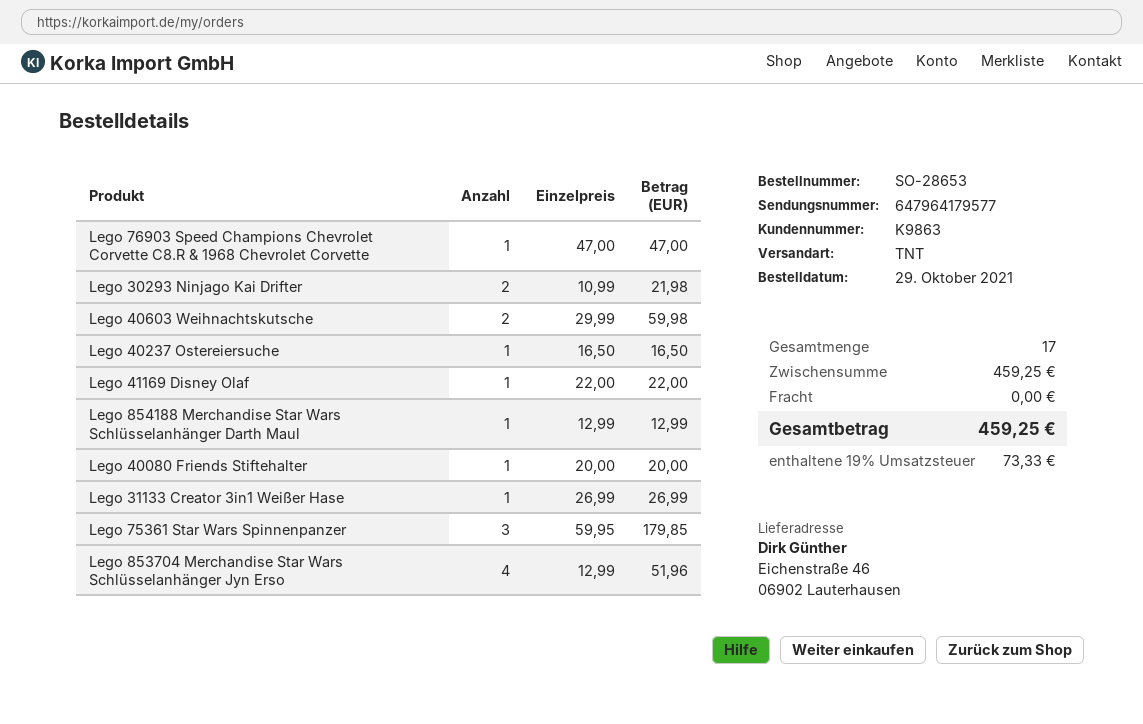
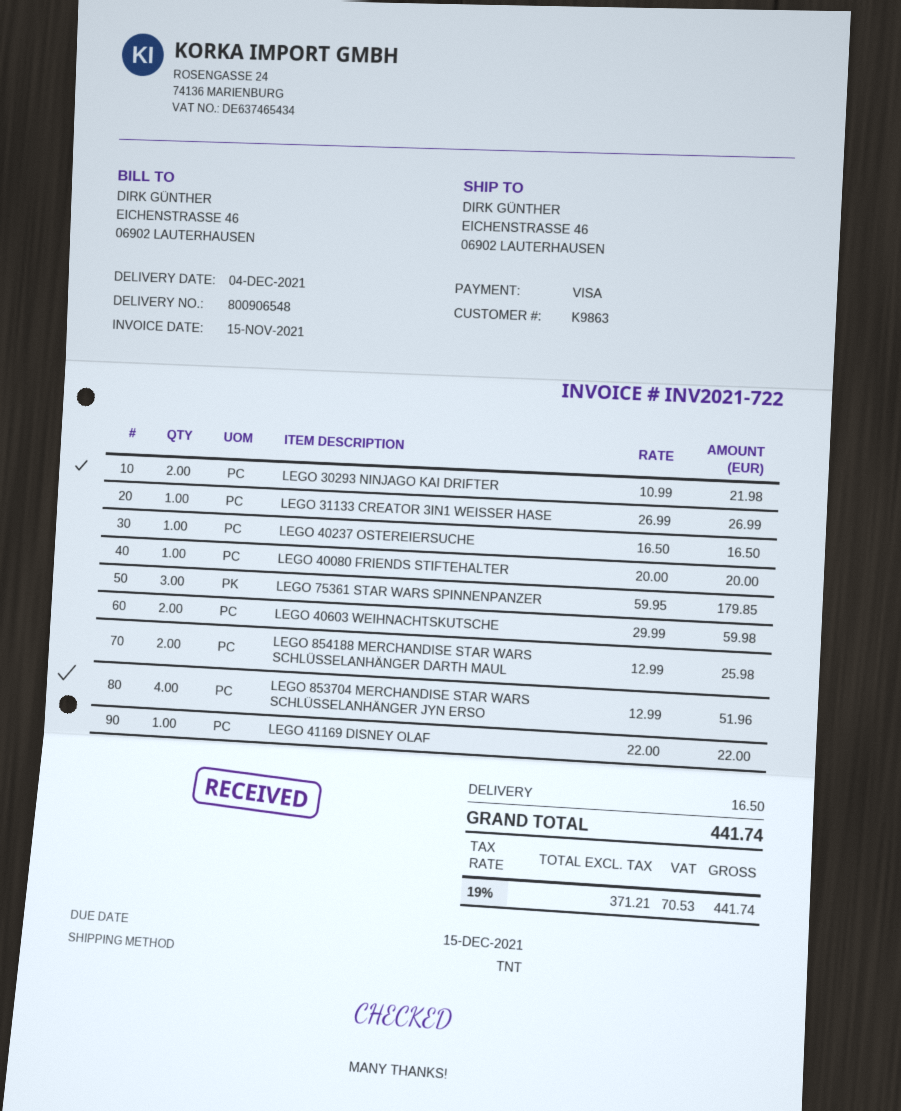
Lego 76903 Speed Champions Chevrolet Corvette C8.R & 1968 Chevrolet Corvette: 1 x 47.00 = 47.00 -> none
Lego 854188 Merchandise Star Wars Schlüsselanhänger Darth Maul: 1 x 12.99 = 12.99 -> 2 x 12.99 = 25.98
shipping: 0.00 -> 16.50
tax: 19% = 73.33 -> 19% = 70.53
total: 459.25 -> 441.74

